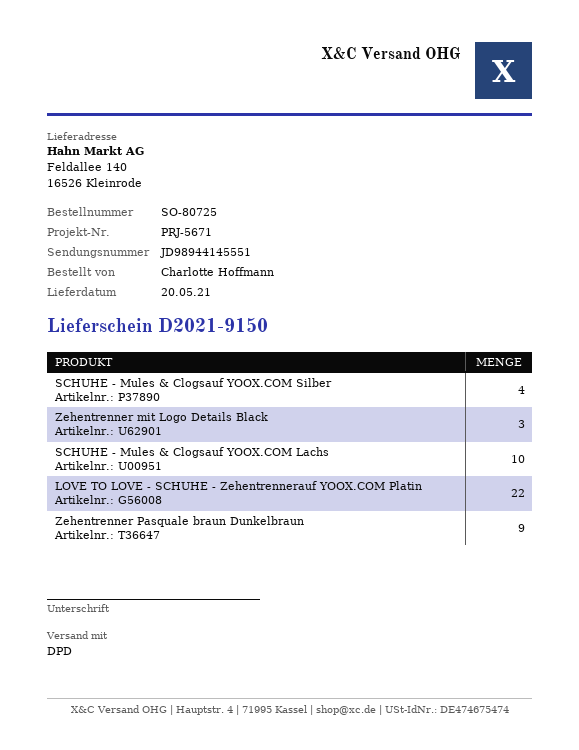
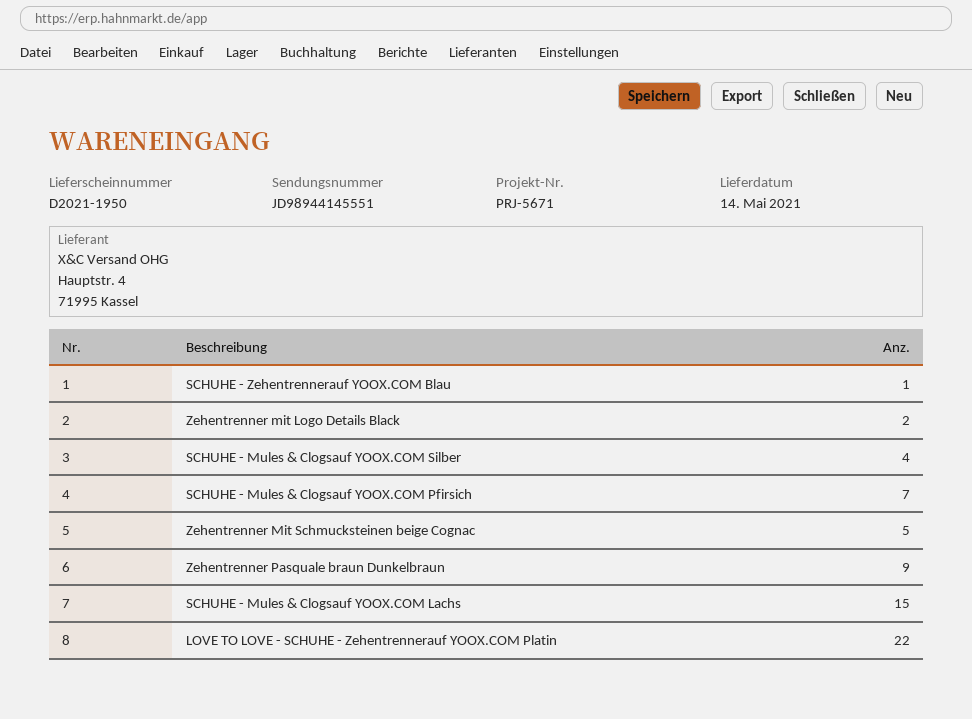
delivery note number: D2021-9150 -> D2021-1950
delivery date: 2021-05-20 -> 2021-05-14
Zehentrenner mit Logo Details Black: 3 -> 2
SCHUHE - Mules & Clogsauf YOOX.COM Lachs: 10 -> 15
SCHUHE - Zehentrennerauf YOOX.COM Blau: none -> 1
SCHUHE - Mules & Clogsauf YOOX.COM Pfirsich: none -> 7
Zehentrenner Mit Schmucksteinen beige Cognac: none -> 5

